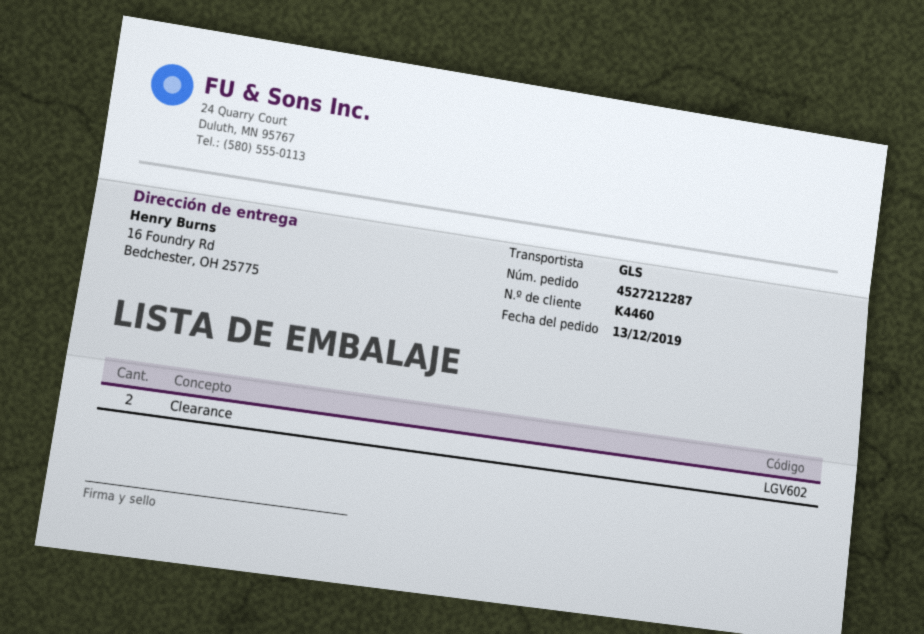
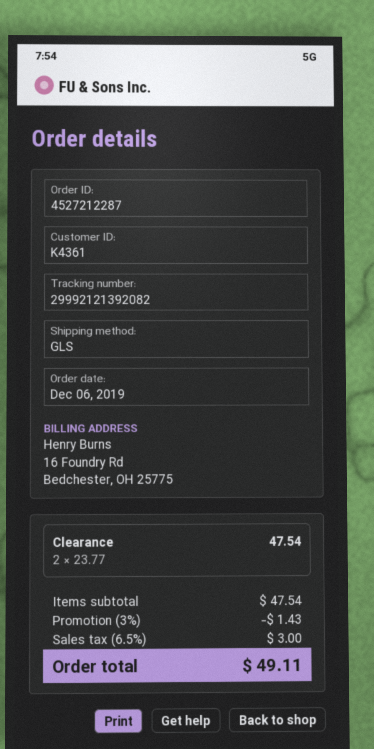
order date: 2019-12-13 -> 2019-12-06
customer number: K4460 -> K4361

